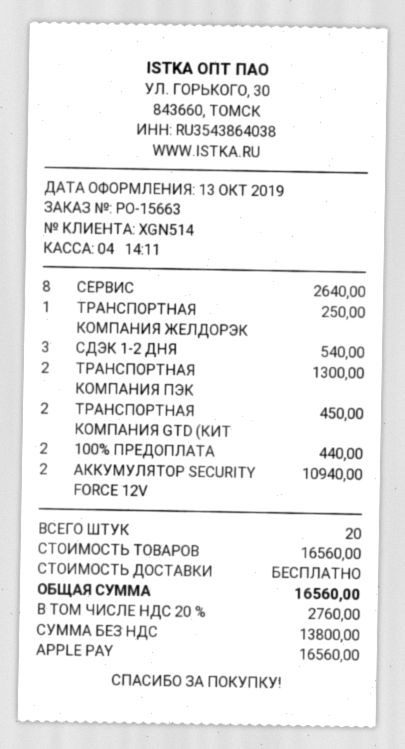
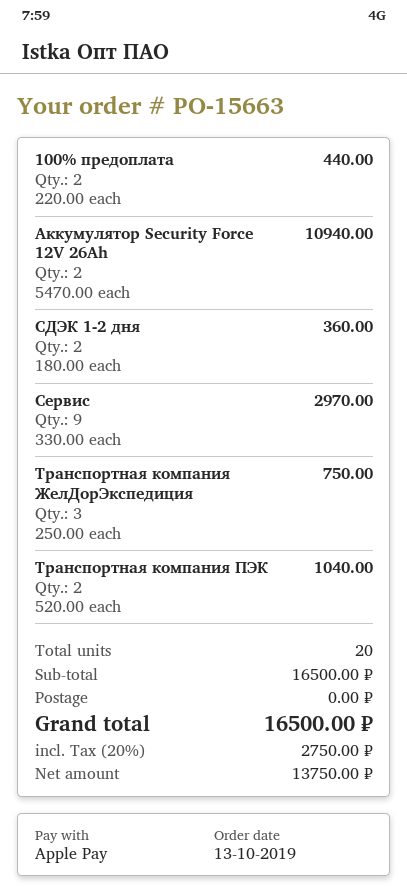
СЕРВИС: 8 for 2640.00 -> 9 for 2970.00
ТРАНСПОРТНАЯ КОМПАНИЯ ЖЕЛДОРЭК: 1 for 250.00 -> 3 for 750.00
СДЭК 1-2 ДНЯ: 3 for 540.00 -> 2 for 360.00
ТРАНСПОРТНАЯ КОМПАНИЯ ПЭК: 2 for 1300.00 -> 2 for 1040.00
ТРАНСПОРТНАЯ КОМПАНИЯ GTD (КИТ: 2 for 450.00 -> none
subtotal: 16560.00 -> 16500.00
net: 13800.00 -> 13750.00
tax: 20% = 2760.00 -> 20% = 2750.00
total: 16560.00 -> 16500.00

